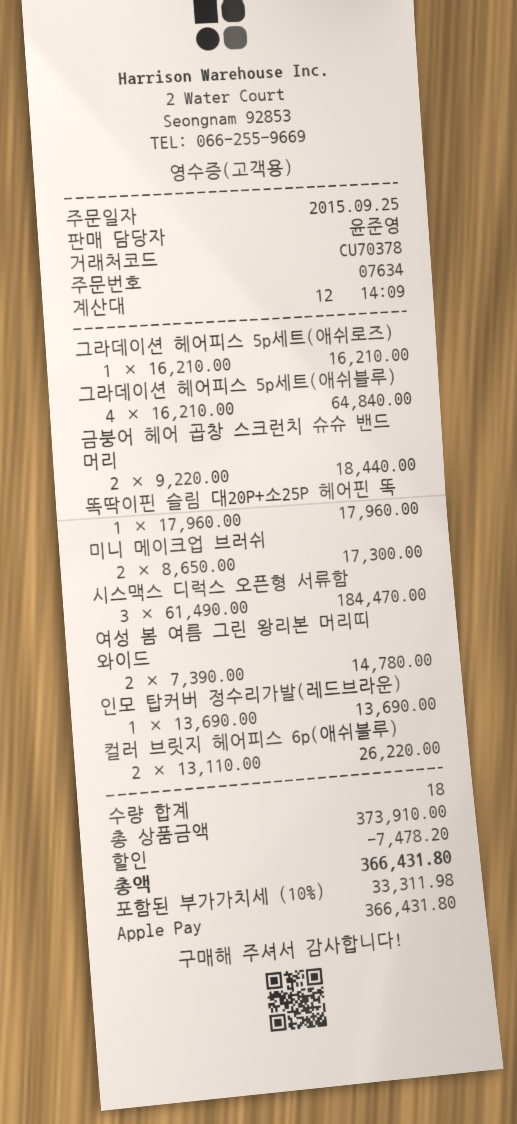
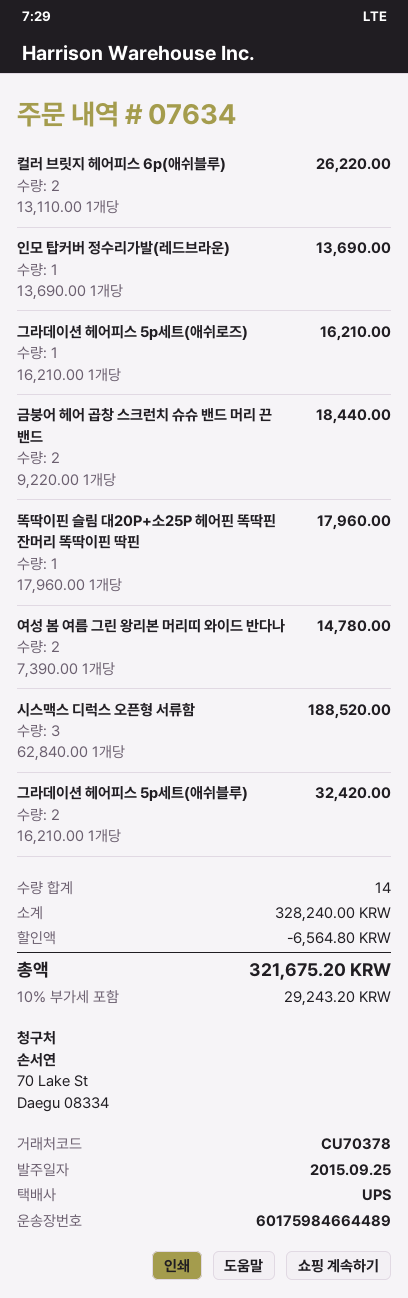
그라데이션 헤어피스 5p세트(애쉬블루): 4 x 16210.00 = 64840.00 -> 2 x 16210.00 = 32420.00
미니 메이크업 브러쉬: 2 x 8650.00 = 17300.00 -> none
시스맥스 디럭스 오픈형 서류함: 3 x 61490.00 = 184470.00 -> 3 x 62840.00 = 188520.00
total quantity: 18 -> 14
subtotal: 373910.00 -> 328240.00
discount: 7478.20 -> 6564.80
tax: 10% = 33311.98 -> 10% = 29243.20
total: 366431.80 -> 321675.20

